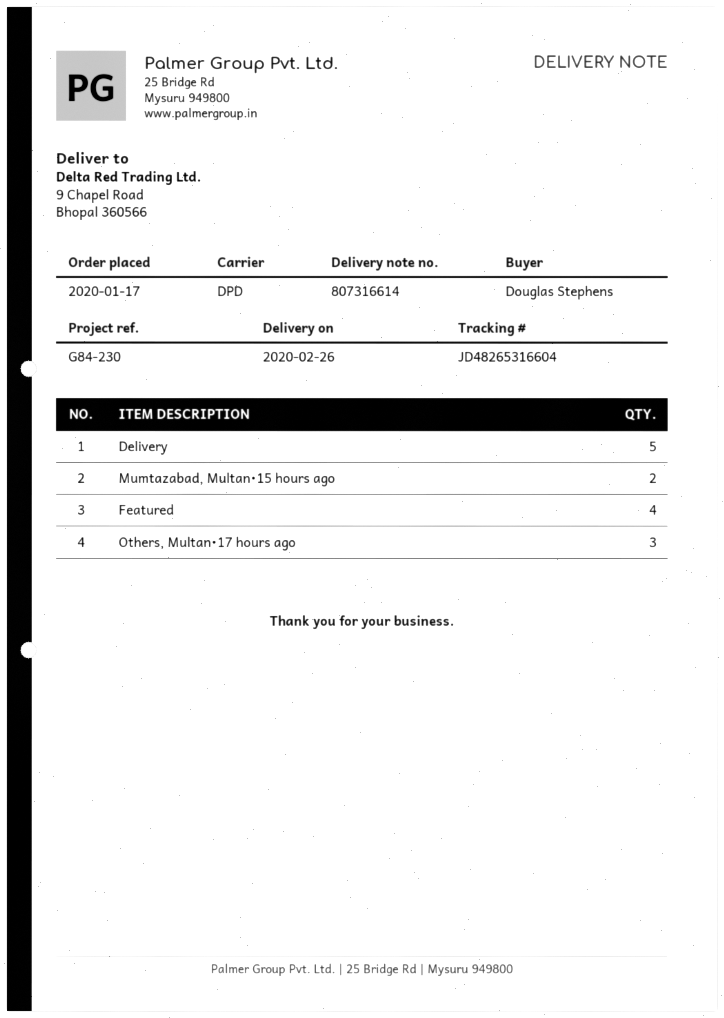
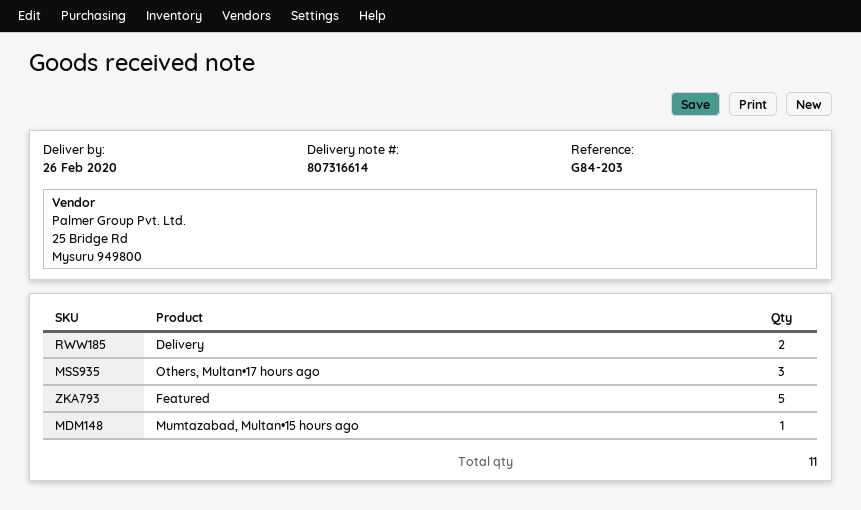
reference: G84-230 -> G84-203
Delivery: 5 -> 2
Mumtazabad, Multan•15 hours ago: 2 -> 1
Featured: 4 -> 5

